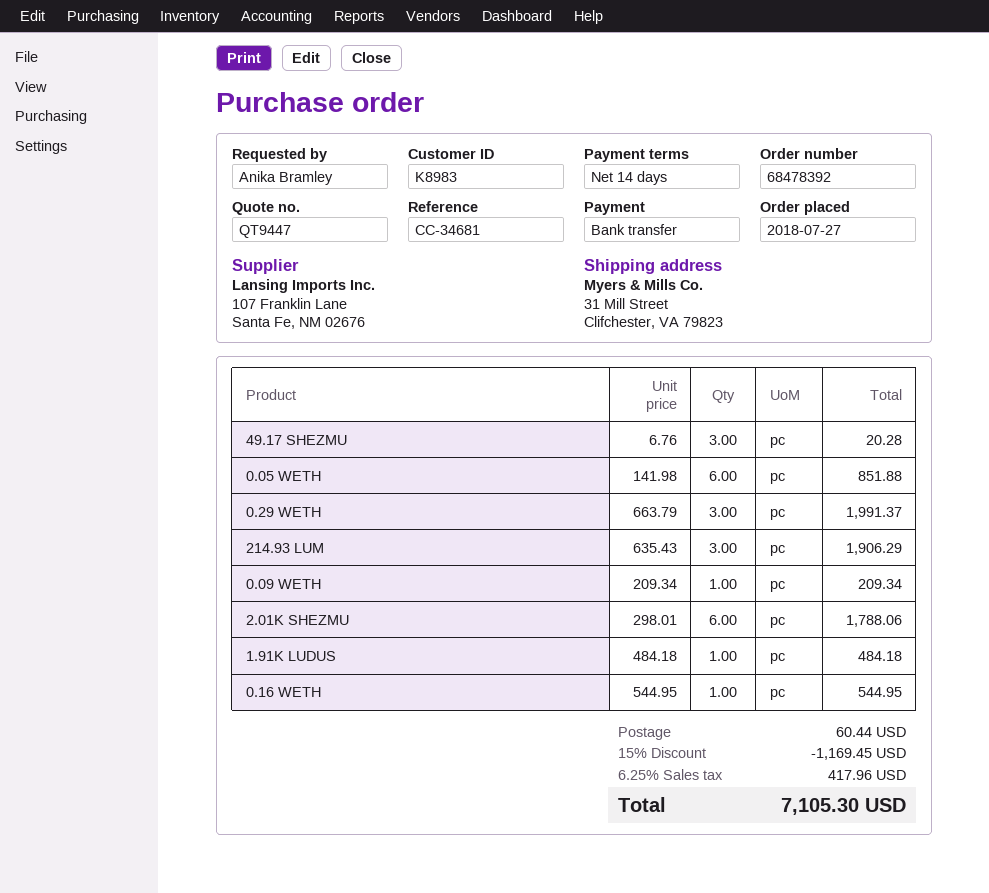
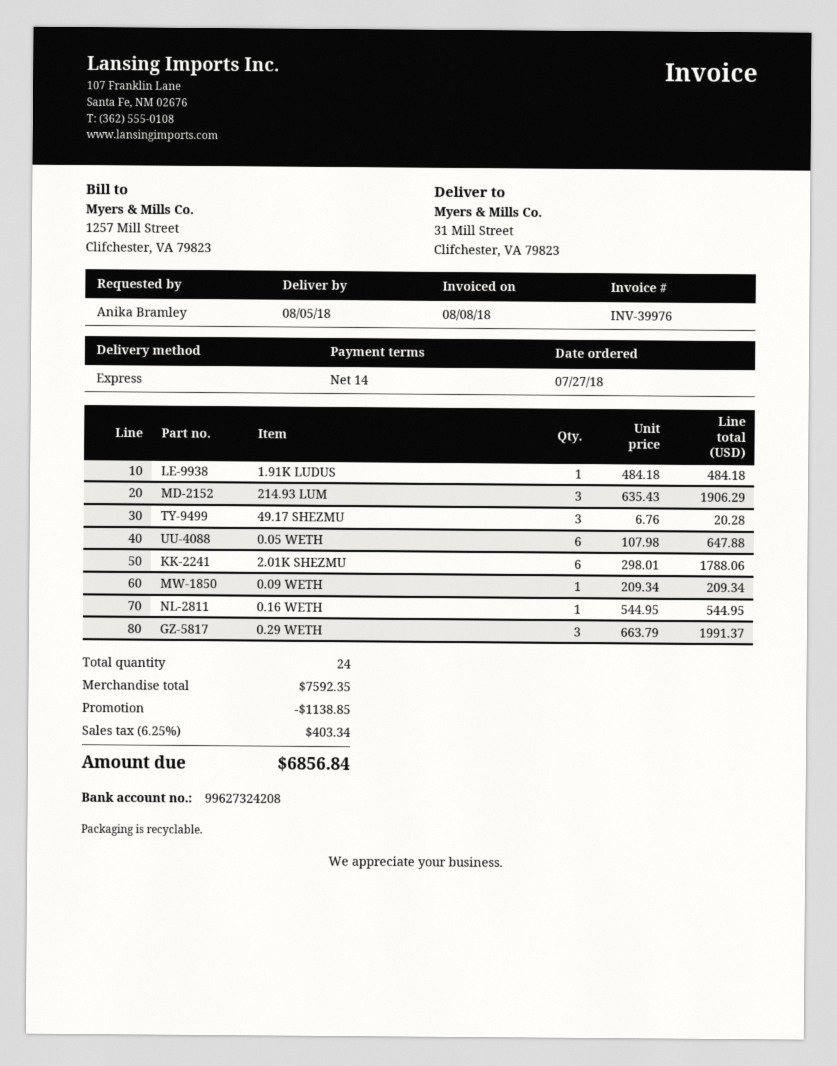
0.05 WETH: 6 x 141.98 = 851.88 -> 6 x 107.98 = 647.88
discount: 1169.45 -> 1138.85
shipping: 60.44 -> none
tax: 6.25% = 417.96 -> 6.25% = 403.34
total: 7105.30 -> 6856.84

